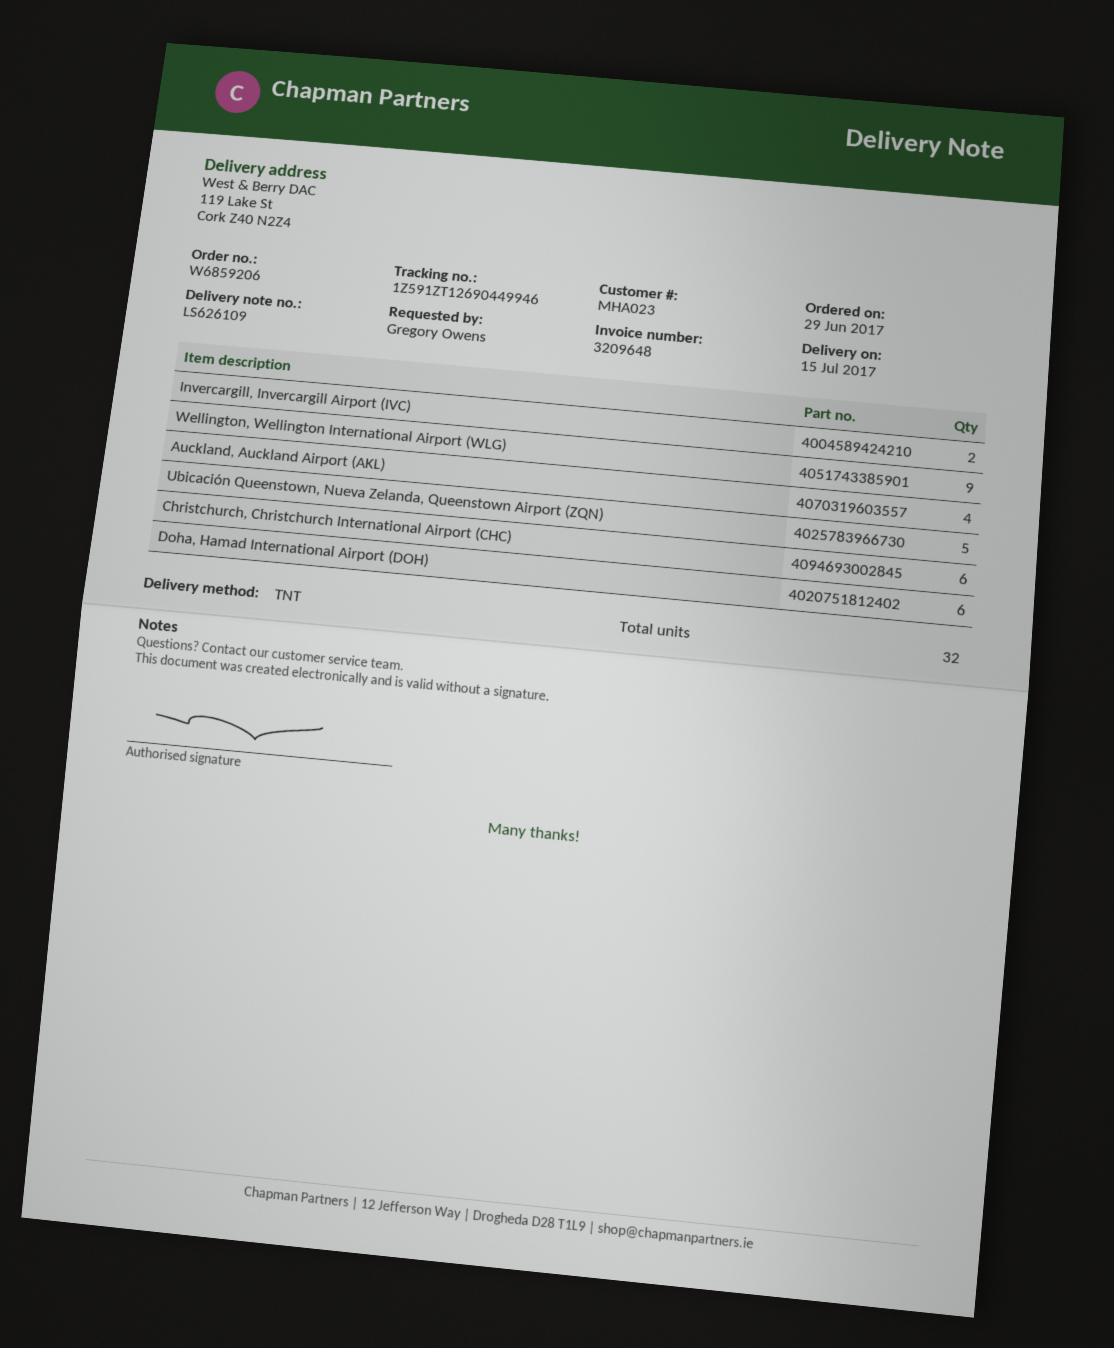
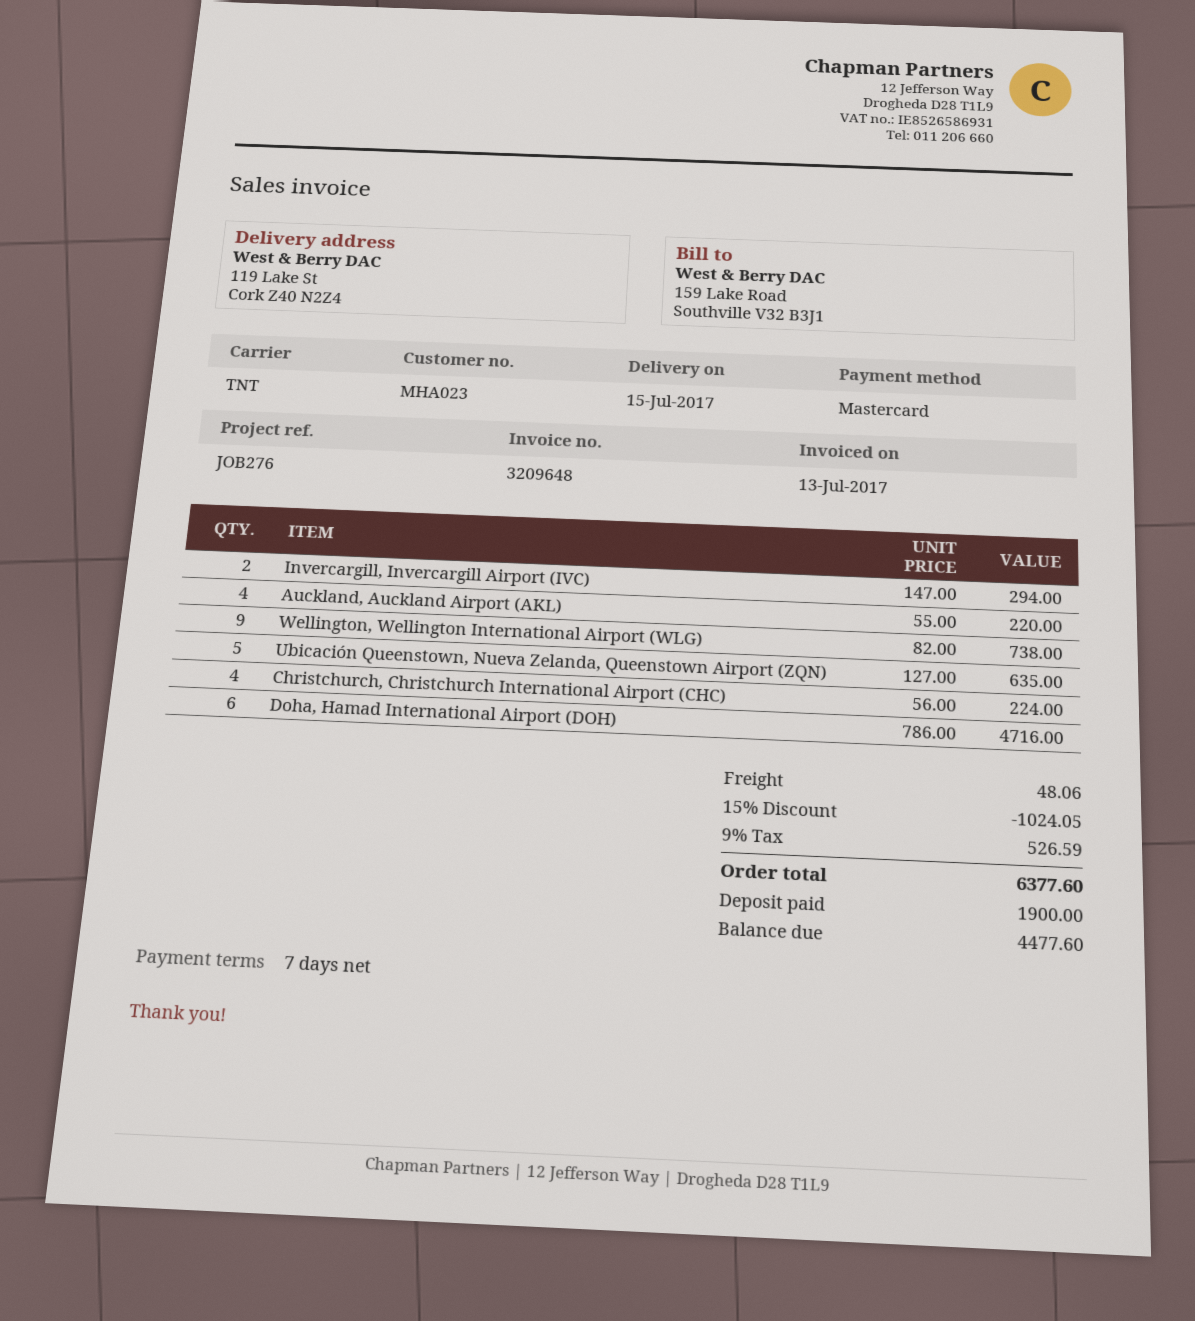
Christchurch, Christchurch International Airport (CHC): 6 -> 4

